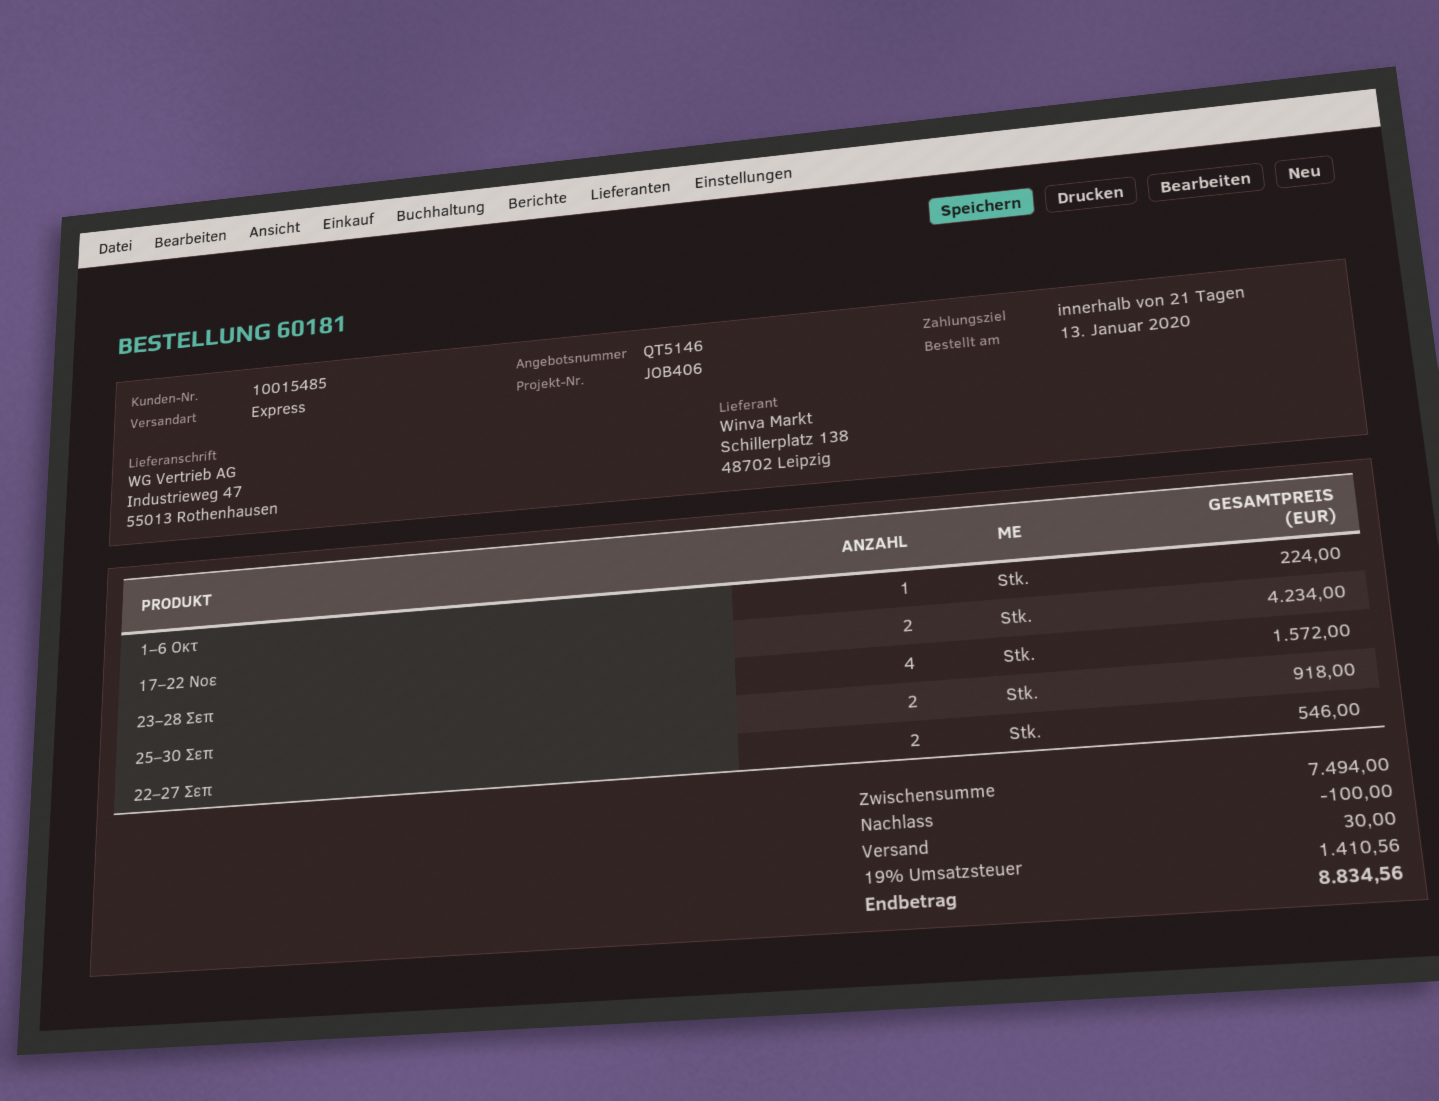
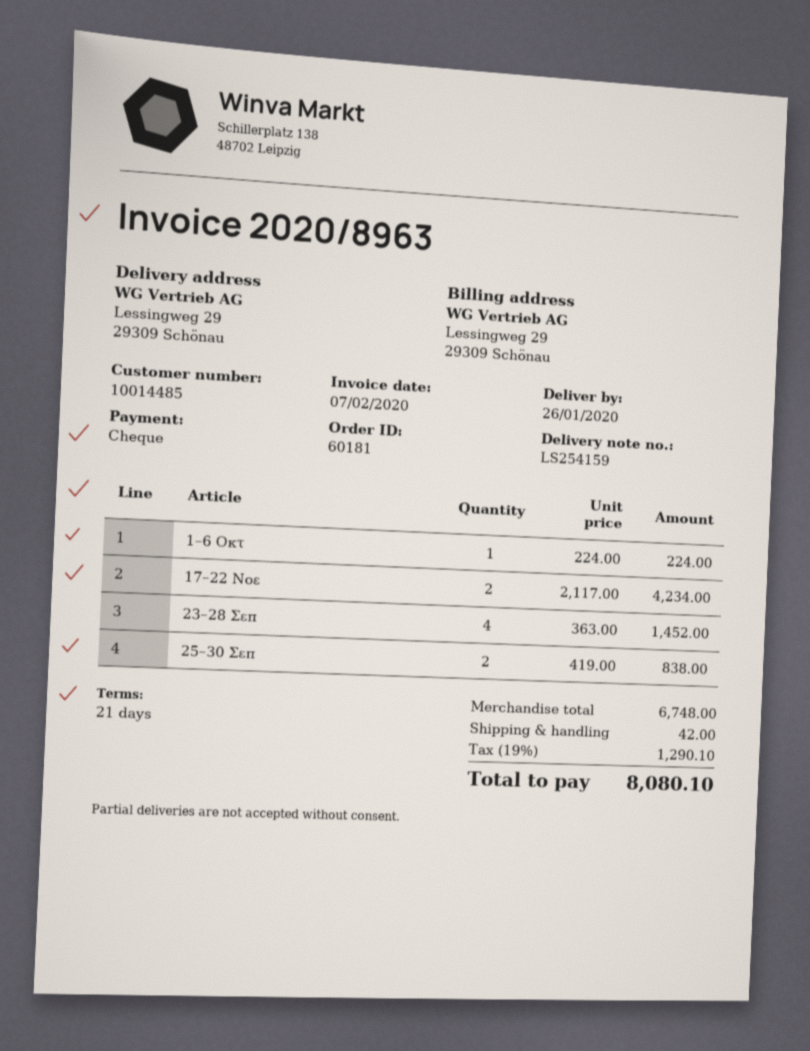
customer number: 10015485 -> 10014485
ship to: Industrieweg 47, 55013 Rothenhausen -> Lessingweg 29, 29309 Schönau
23–28 Σεπ: 4 for 1572.00 -> 4 for 1452.00
25–30 Σεπ: 2 for 918.00 -> 2 for 838.00
22–27 Σεπ: 2 for 546.00 -> none
subtotal: 7494.00 -> 6748.00
discount: 100.00 -> none
shipping: 30.00 -> 42.00
tax: 19% = 1410.56 -> 19% = 1290.10
total: 8834.56 -> 8080.10

